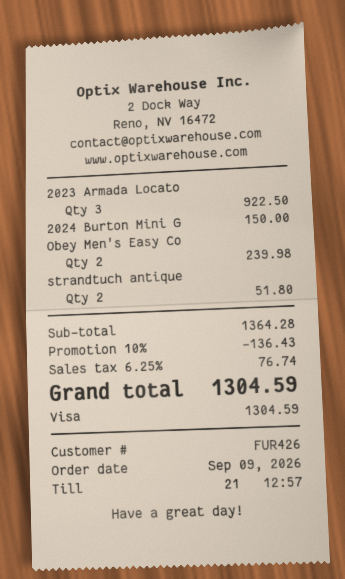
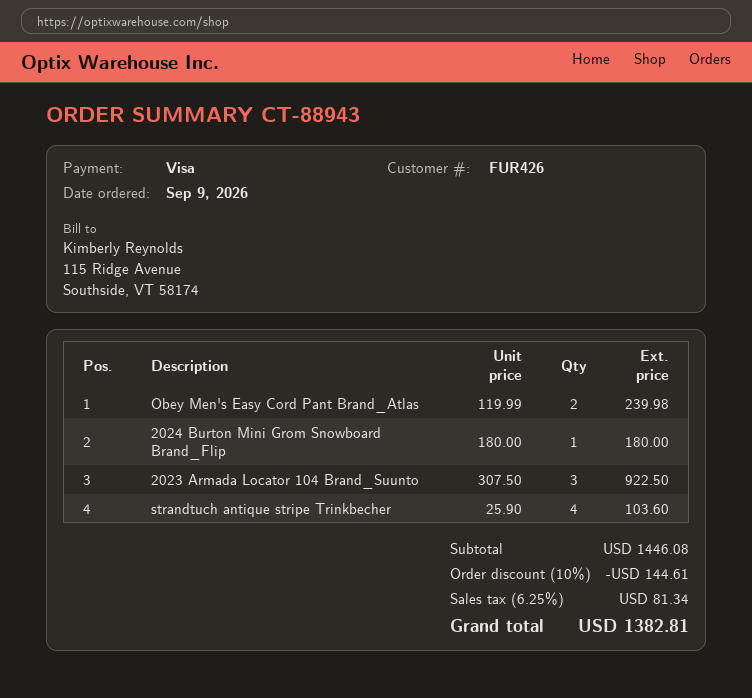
2024 Burton Mini G: 1 for 150.00 -> 1 for 180.00
strandtuch antique: 2 for 51.80 -> 4 for 103.60
subtotal: 1364.28 -> 1446.08
discount: 10% = 136.43 -> 10% = 144.61
tax: 6.25% = 76.74 -> 6.25% = 81.34
total: 1304.59 -> 1382.81

